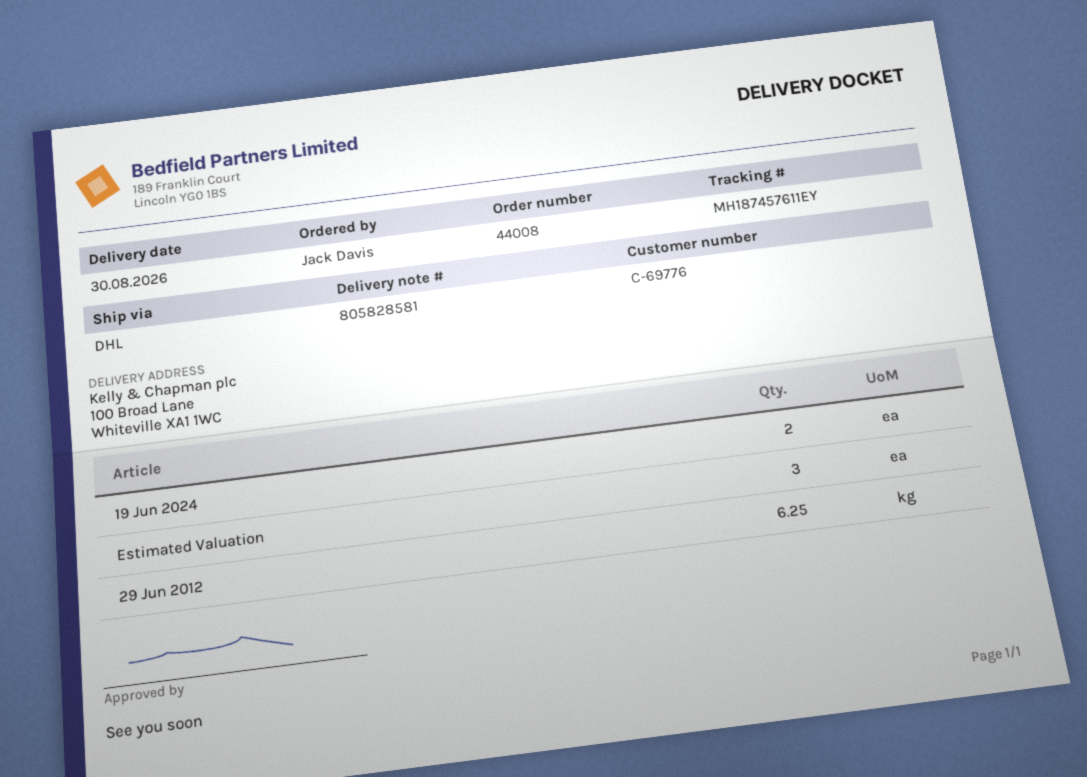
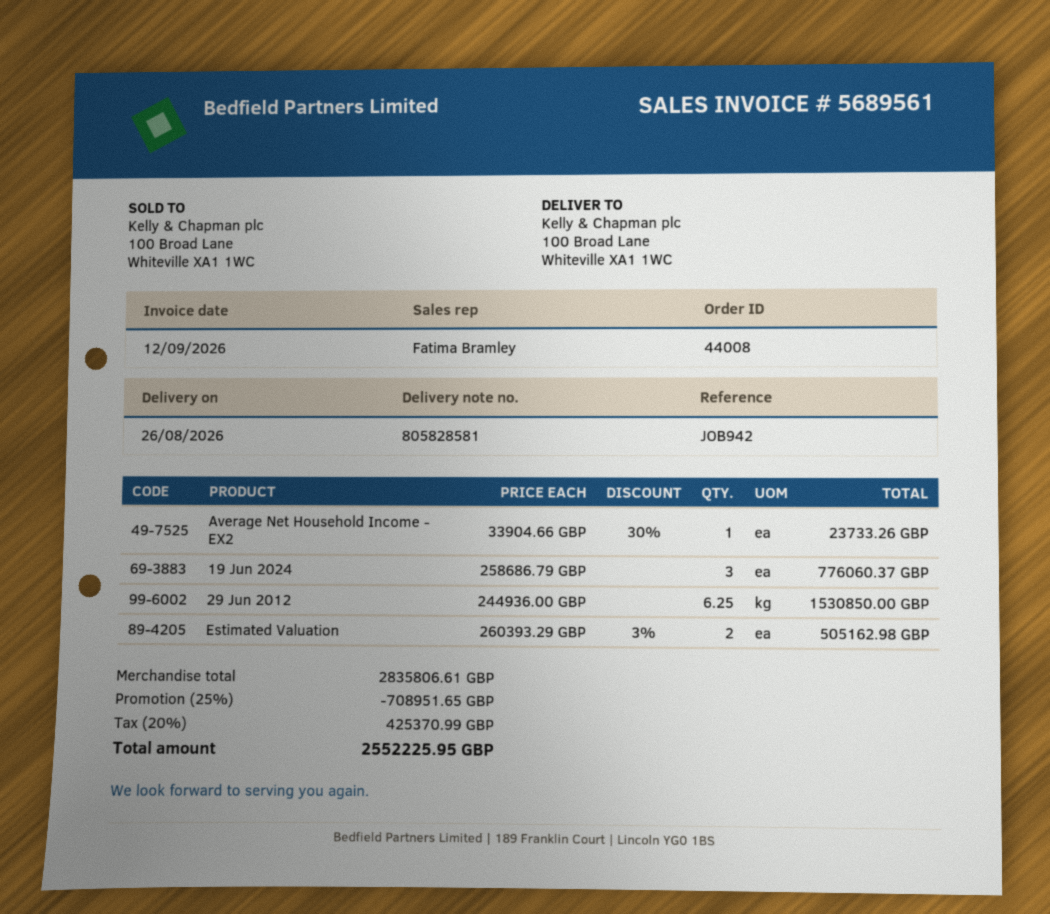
delivery date: 2026-08-30 -> 2026-08-26
19 Jun 2024: 2 -> 3
Estimated Valuation: 3 -> 2
Average Net Household Income - EX2: none -> 1

